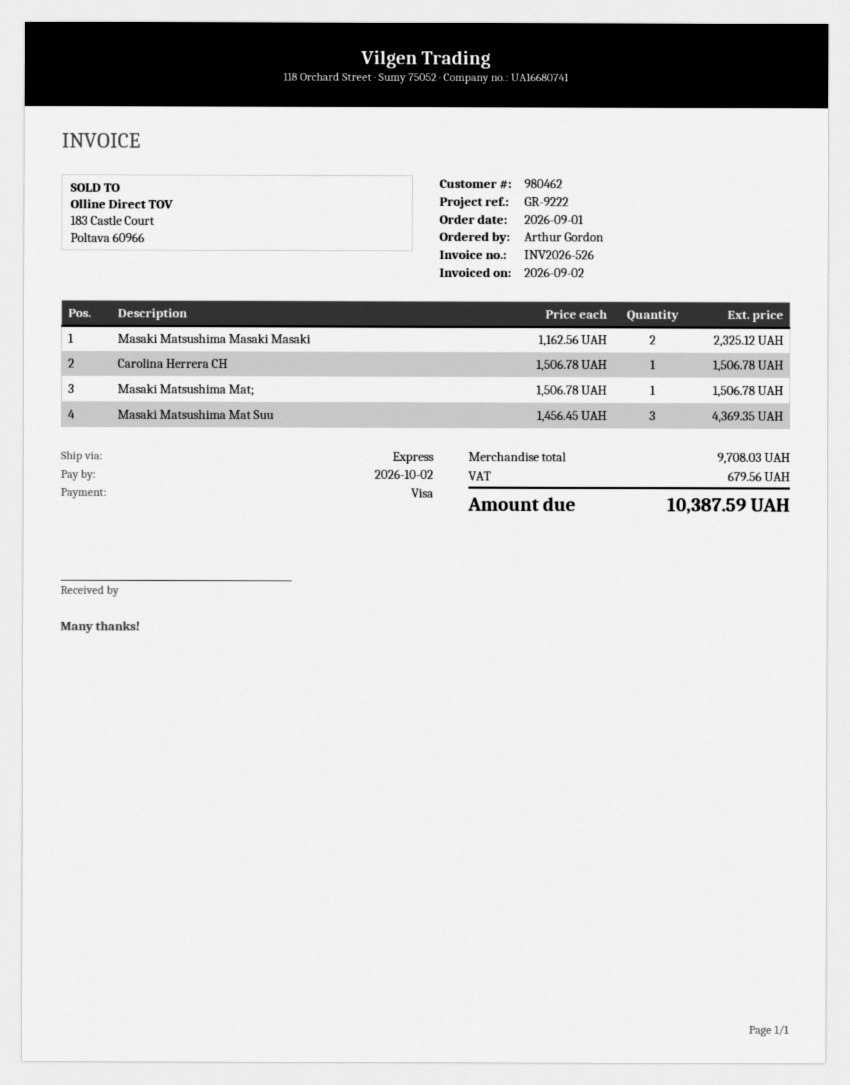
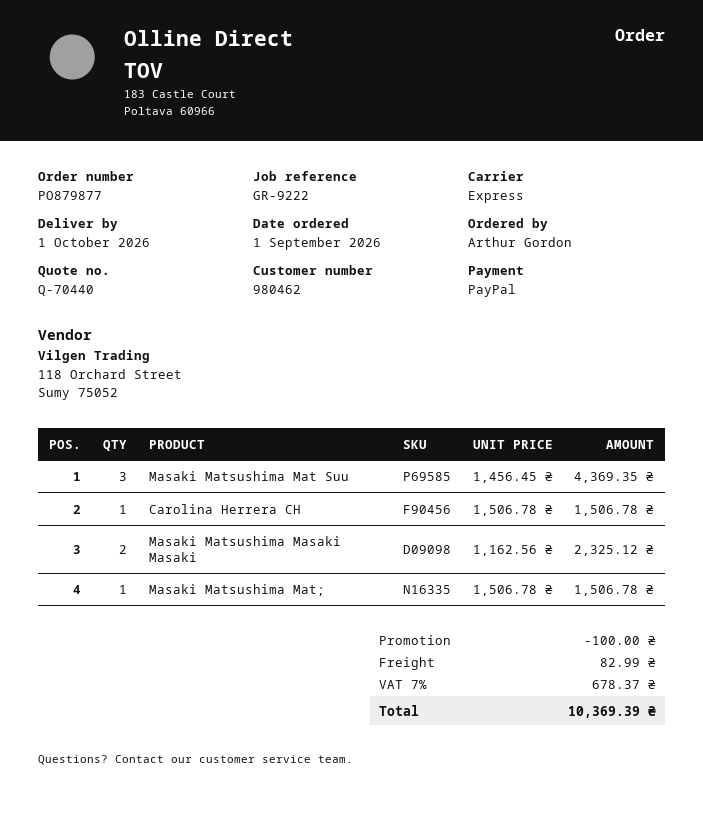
payment method: Visa -> PayPal
discount: none -> 100.00
shipping: none -> 82.99
tax: 679.56 -> 678.37
total: 10387.59 -> 10369.39

